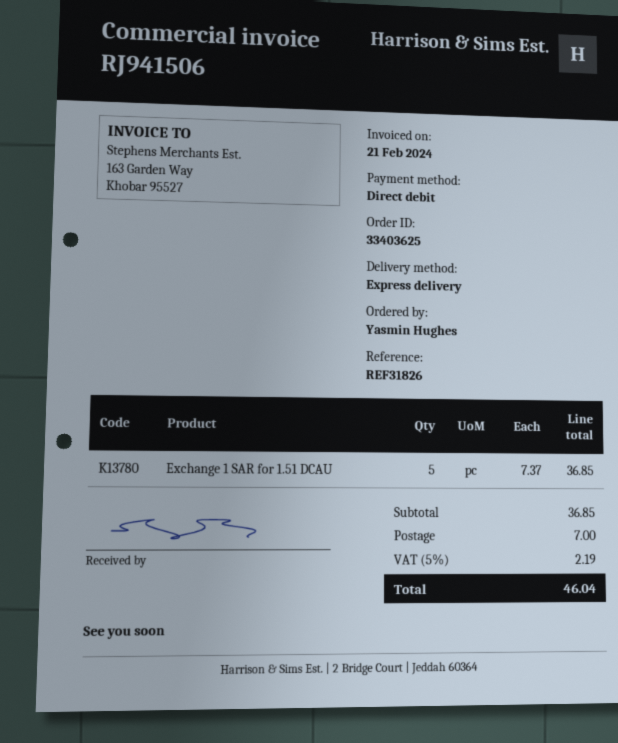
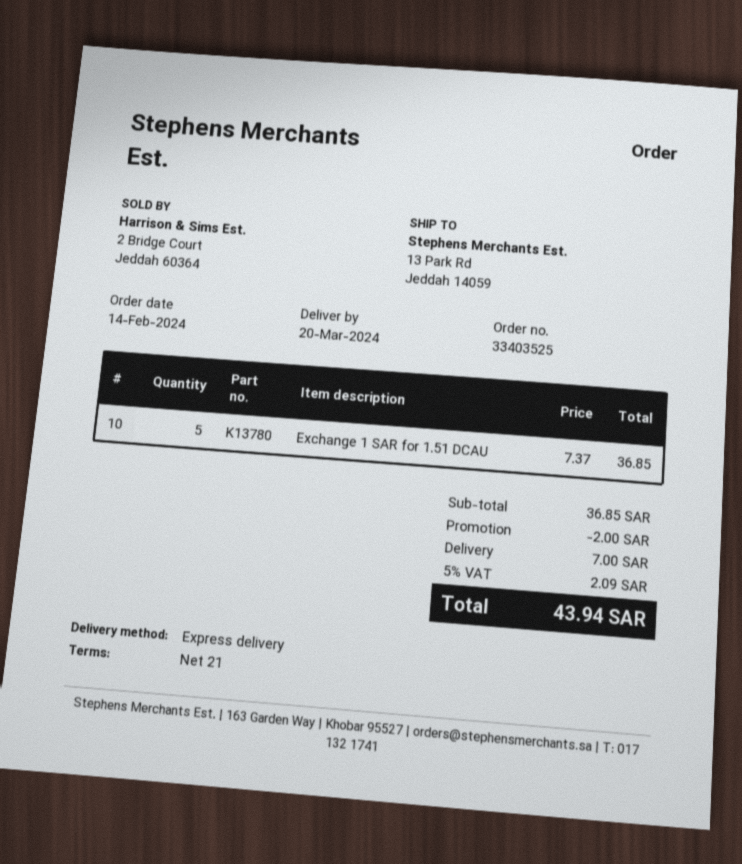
order number: 33403625 -> 33403525
discount: none -> 2.00
tax: 5% = 2.19 -> 5% = 2.09
total: 46.04 -> 43.94

